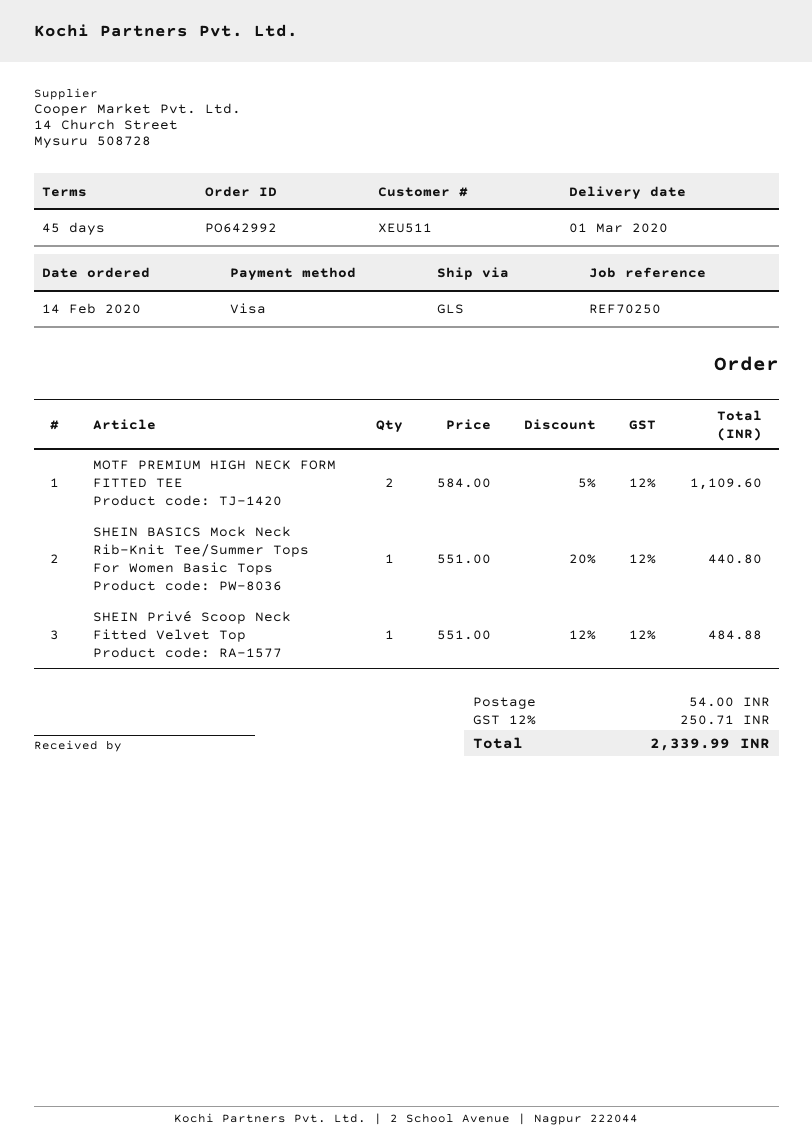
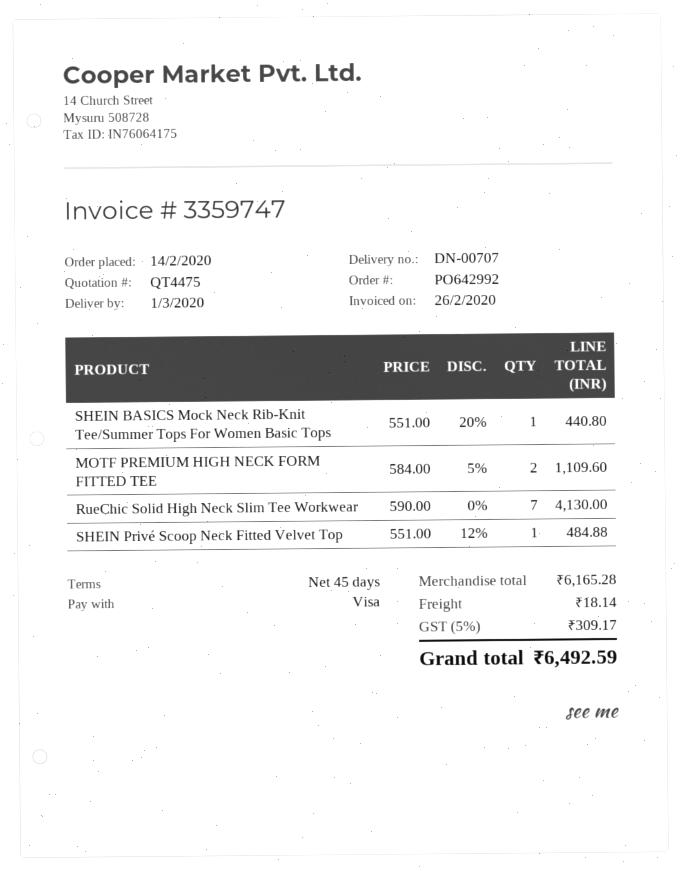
RueChic Solid High Neck Slim Tee Workwear: none -> 7 x 590.00 = 4130.00
shipping: 54.00 -> 18.14
tax: 12% = 250.71 -> 5% = 309.17
total: 2339.99 -> 6492.59

